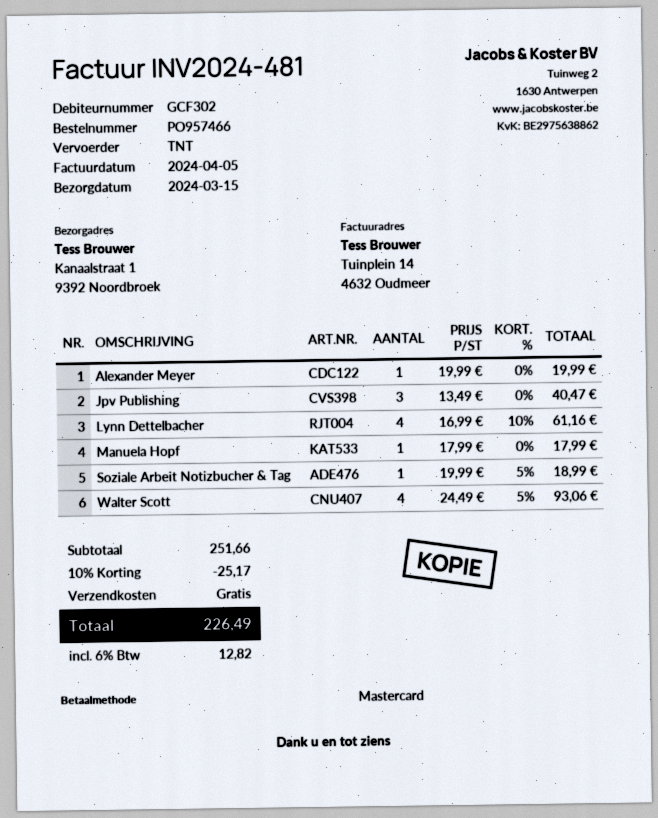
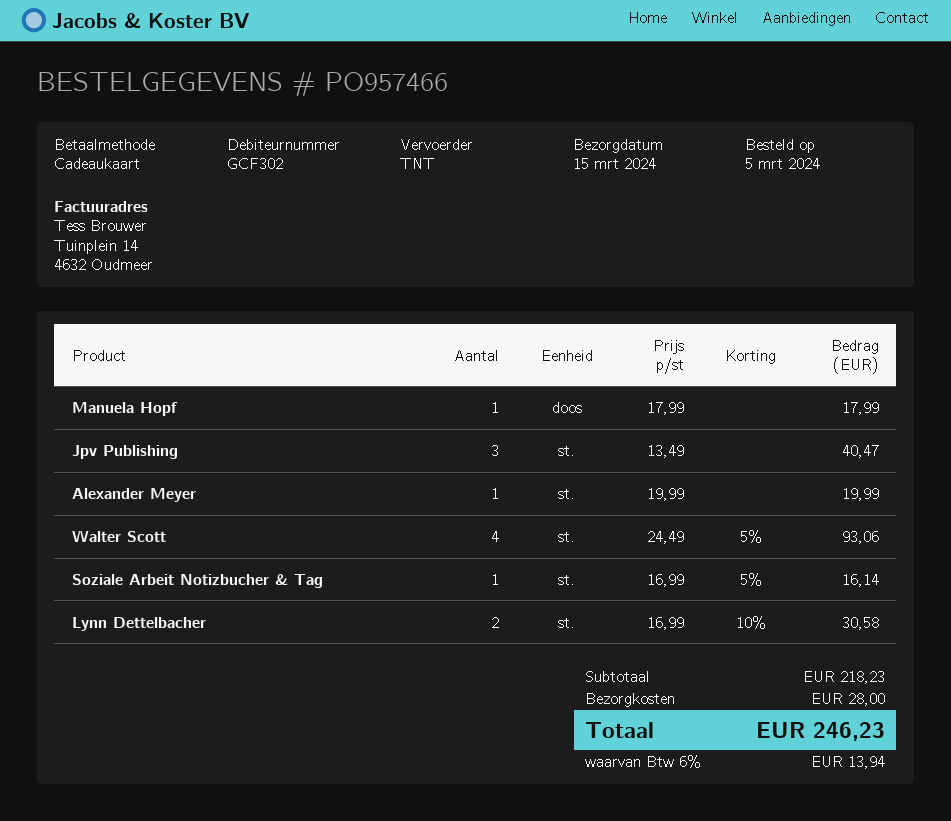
payment method: Mastercard -> gift card
Lynn Dettelbacher: 4 x 16.99 - 10% = 61.16 -> 2 x 16.99 - 10% = 30.58
Soziale Arbeit Notizbucher & Tag: 1 x 19.99 - 5% = 18.99 -> 1 x 16.99 - 5% = 16.14
subtotal: 251.66 -> 218.23
discount: 10% = 25.17 -> none
shipping: 0.00 -> 28.00
tax: 6% = 12.82 -> 6% = 13.94
total: 226.49 -> 246.23

